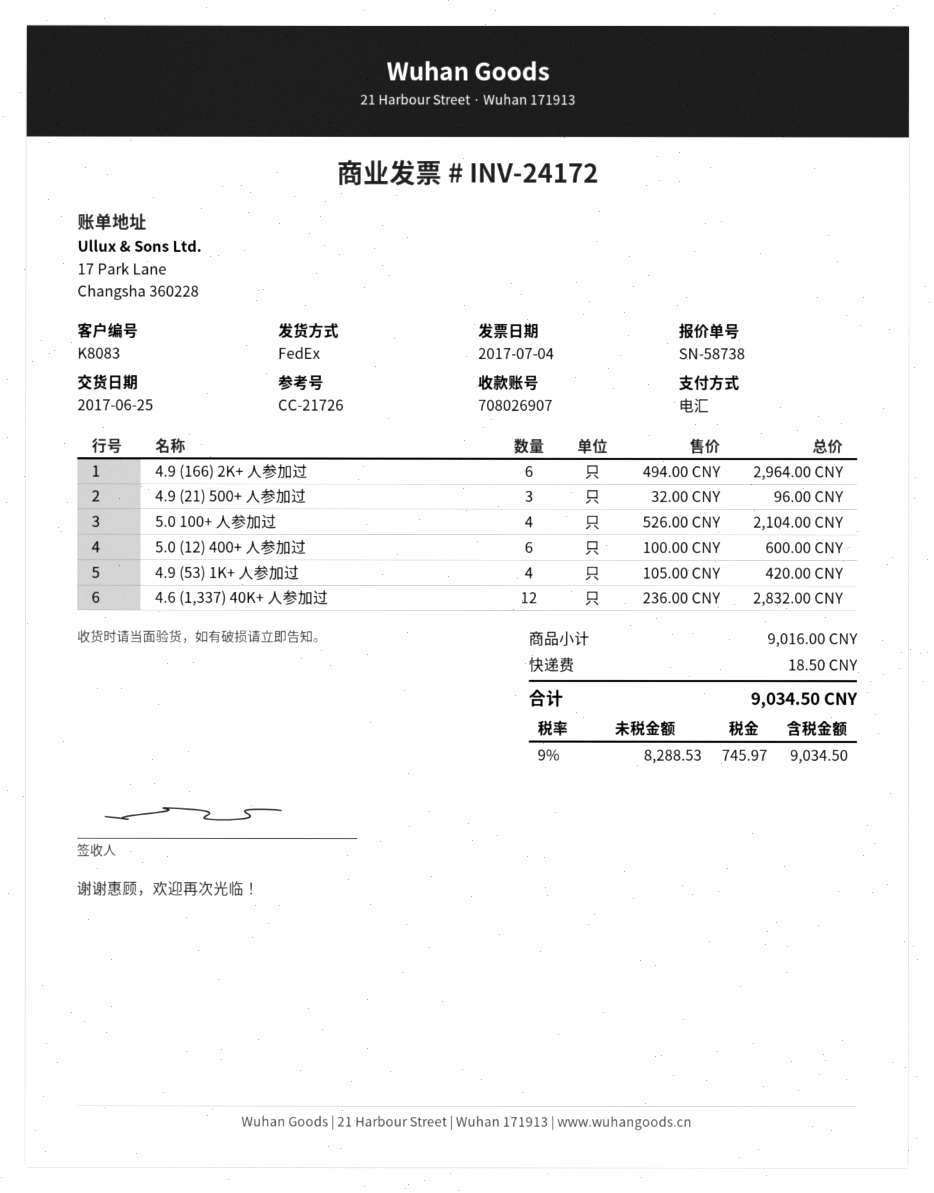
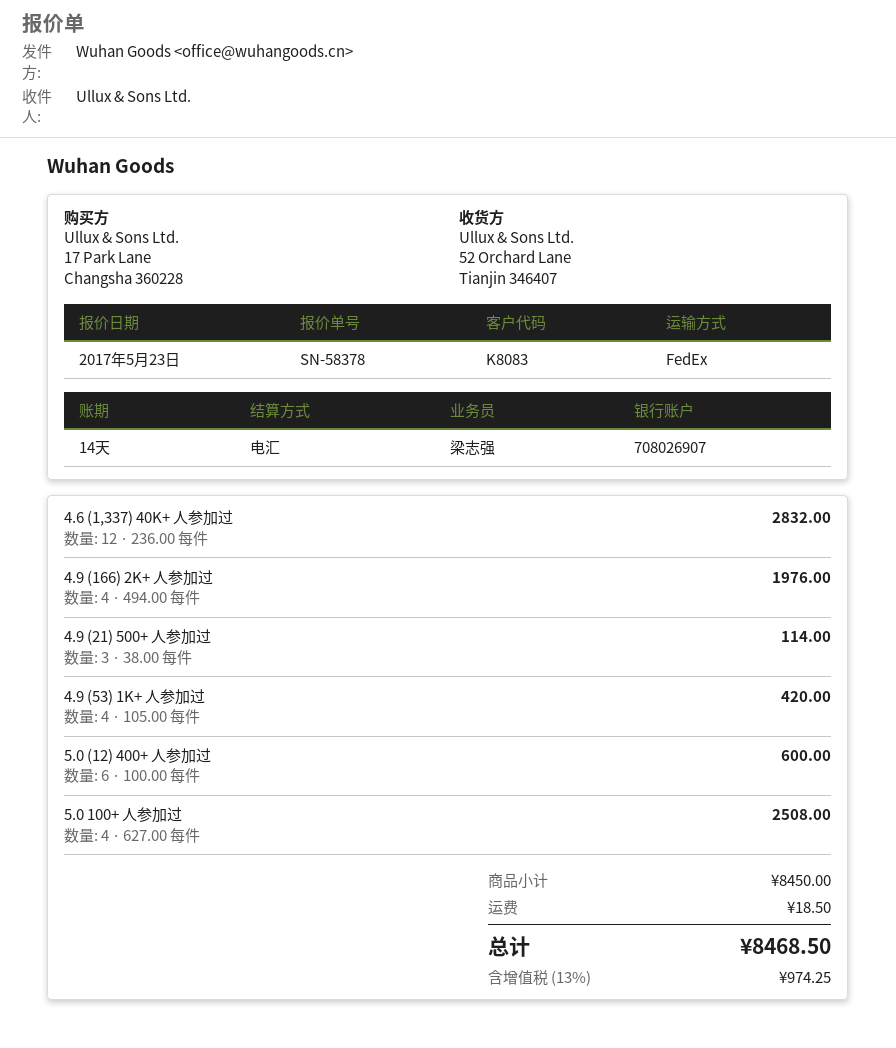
quote number: SN-58738 -> SN-58378
4.9 (166) 2K+ 人参加过: 6 x 494.00 = 2964.00 -> 4 x 494.00 = 1976.00
4.9 (21) 500+ 人参加过: 3 x 32.00 = 96.00 -> 3 x 38.00 = 114.00
5.0 100+ 人参加过: 4 x 526.00 = 2104.00 -> 4 x 627.00 = 2508.00
subtotal: 9016.00 -> 8450.00
tax: 9% = 745.97 -> 13% = 974.25
total: 9034.50 -> 8468.50

